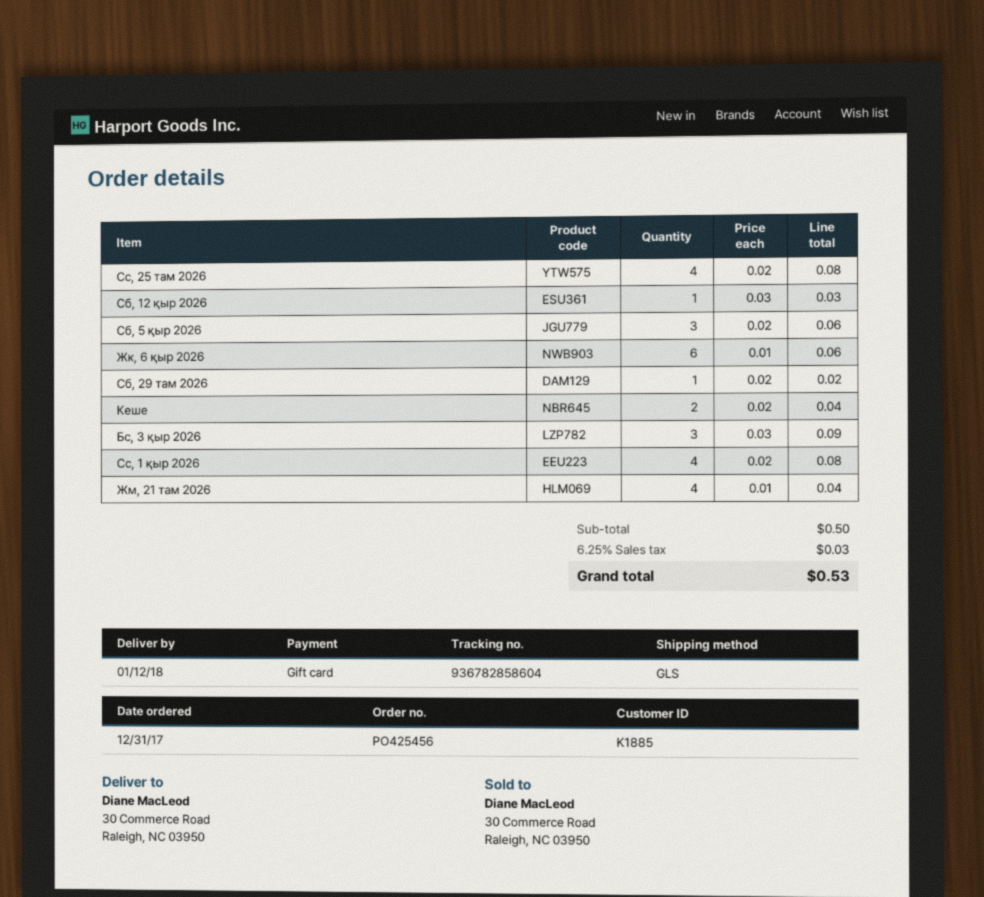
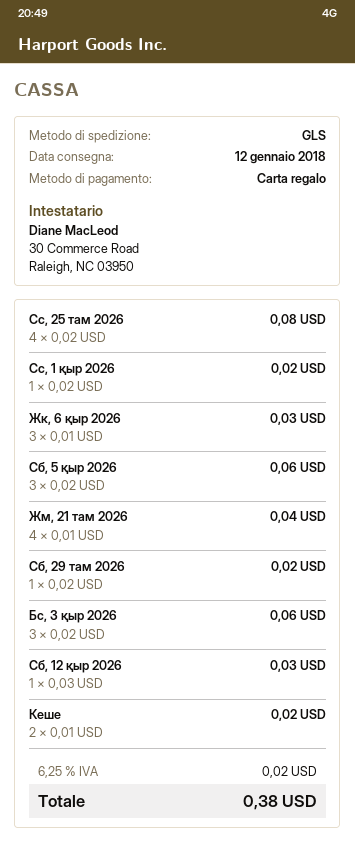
Жк, 6 қыр 2026: 6 x 0.01 = 0.06 -> 3 x 0.01 = 0.03
Кеше: 2 x 0.02 = 0.04 -> 2 x 0.01 = 0.02
Бс, 3 қыр 2026: 3 x 0.03 = 0.09 -> 3 x 0.02 = 0.06
Сс, 1 қыр 2026: 4 x 0.02 = 0.08 -> 1 x 0.02 = 0.02
tax: 6.25% = 0.03 -> 6.25% = 0.02
total: 0.53 -> 0.38

